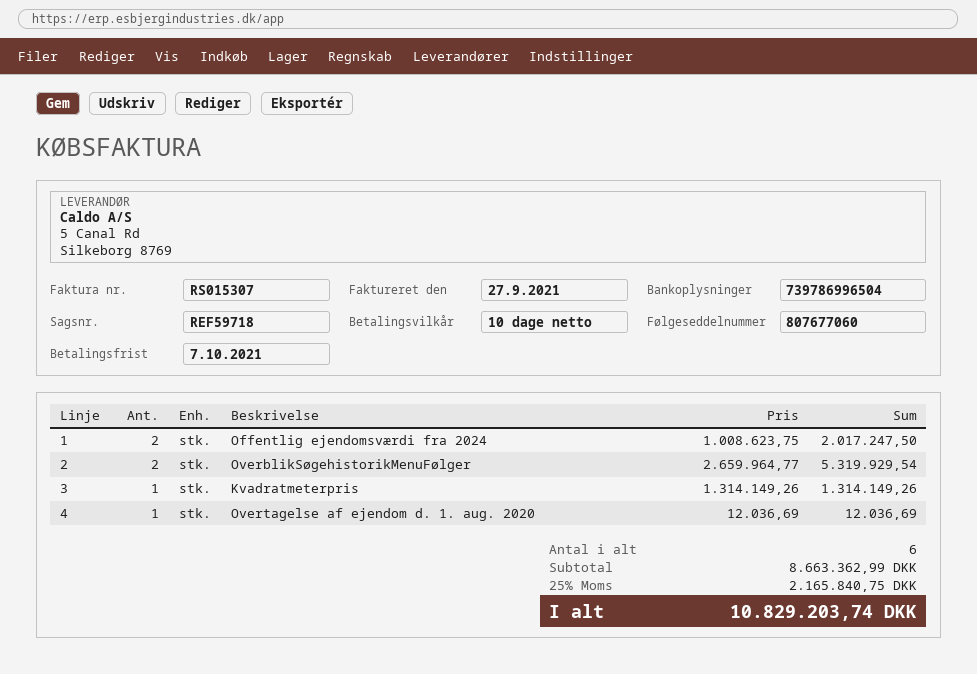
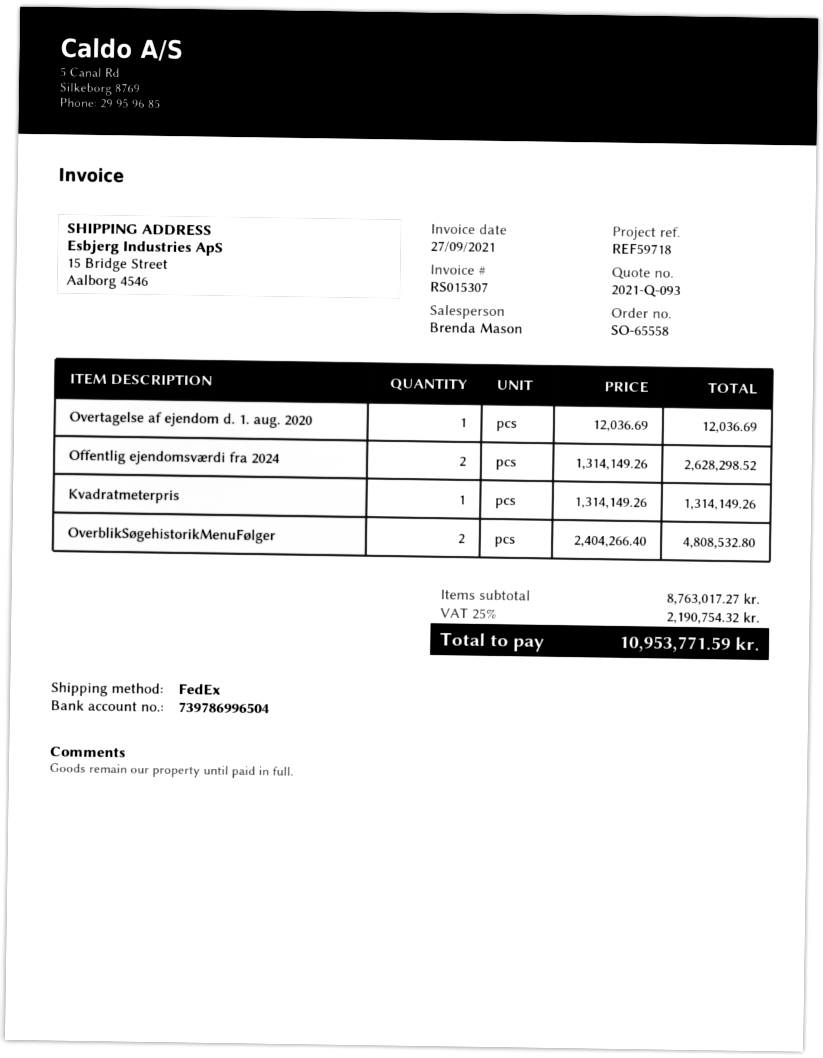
Offentlig ejendomsværdi fra 2024: 2 x 1008623.75 = 2017247.50 -> 2 x 1314149.26 = 2628298.52
OverblikSøgehistorikMenuFølger: 2 x 2659964.77 = 5319929.54 -> 2 x 2404266.40 = 4808532.80
subtotal: 8663362.99 -> 8763017.27
tax: 25% = 2165840.75 -> 25% = 2190754.32
total: 10829203.74 -> 10953771.59

